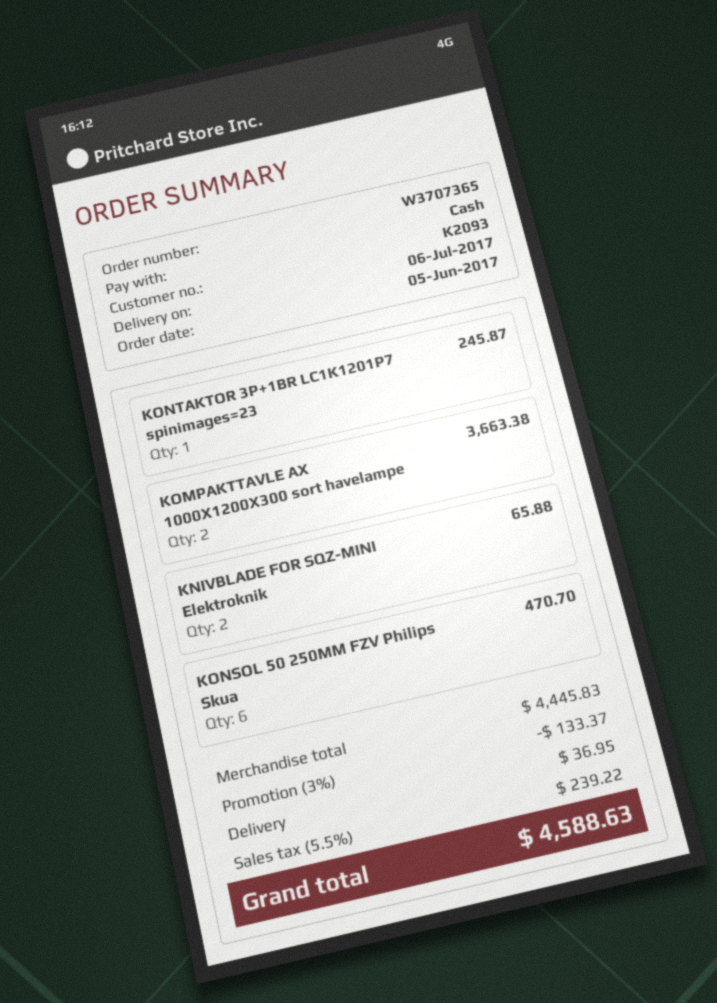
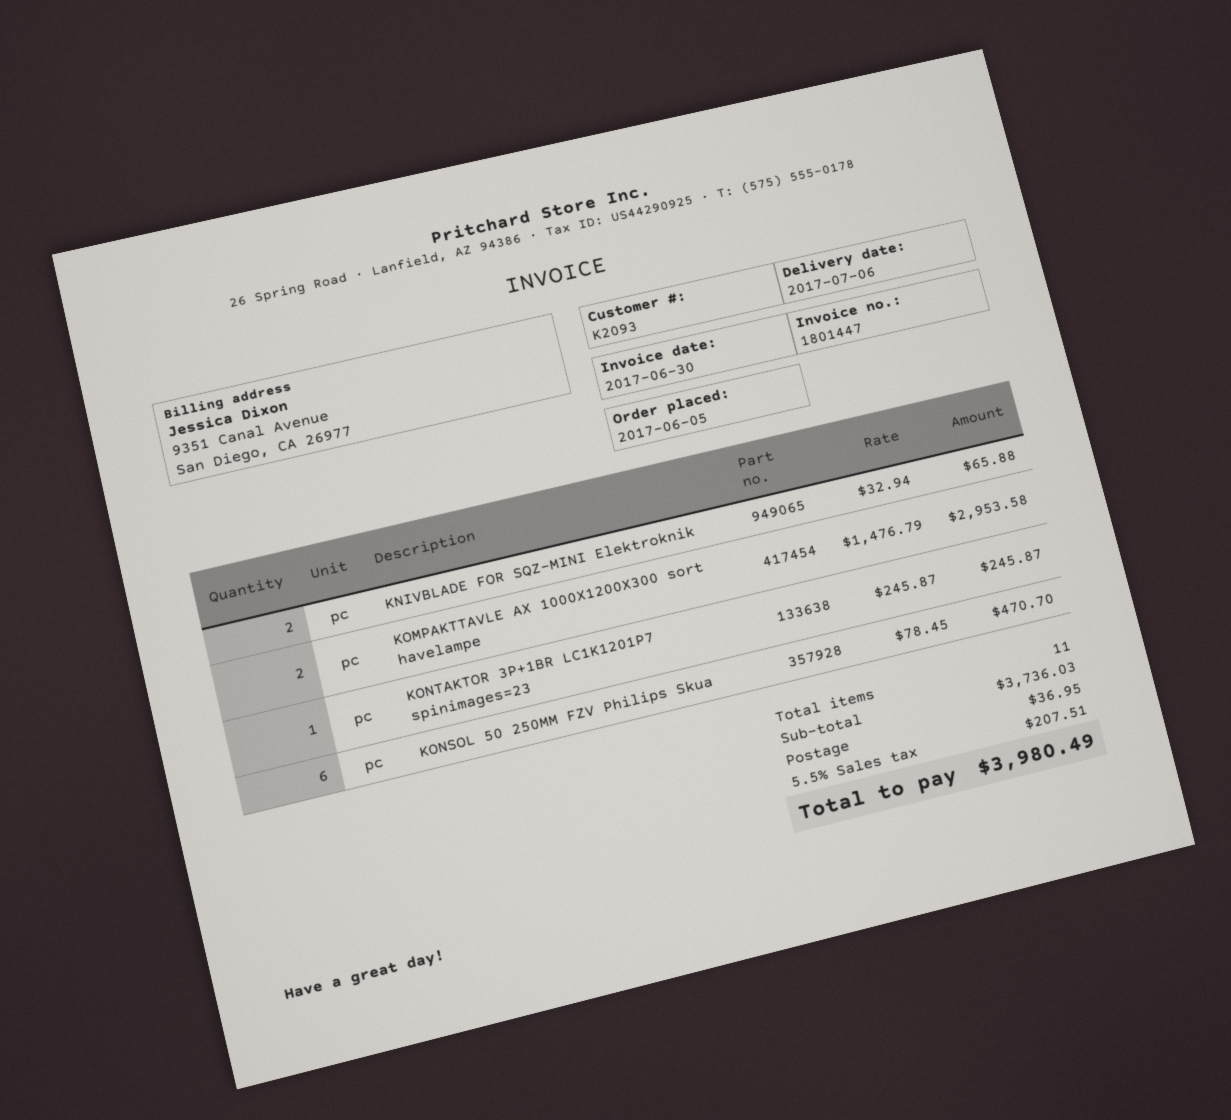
KOMPAKTTAVLE AX 1000X1200X300 sort havelampe: 2 for 3663.38 -> 2 for 2953.58
subtotal: 4445.83 -> 3736.03
discount: 3% = 133.37 -> none
tax: 5.5% = 239.22 -> 5.5% = 207.51
total: 4588.63 -> 3980.49

